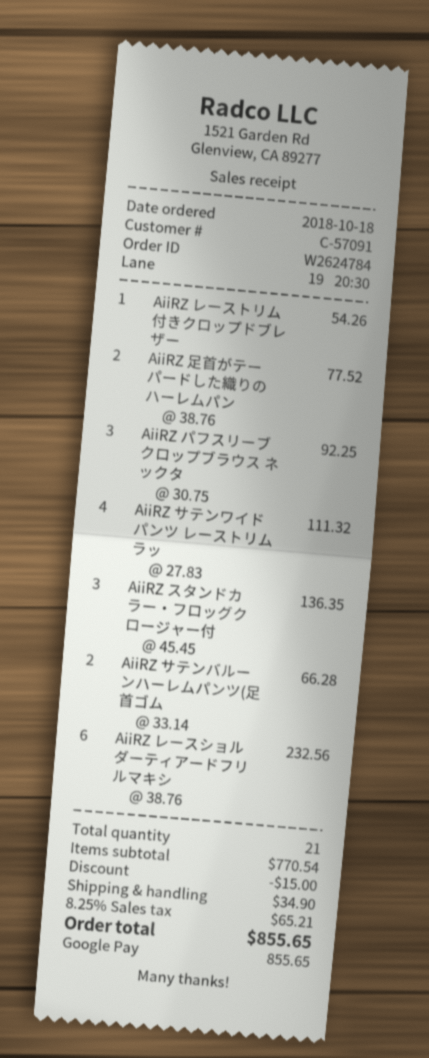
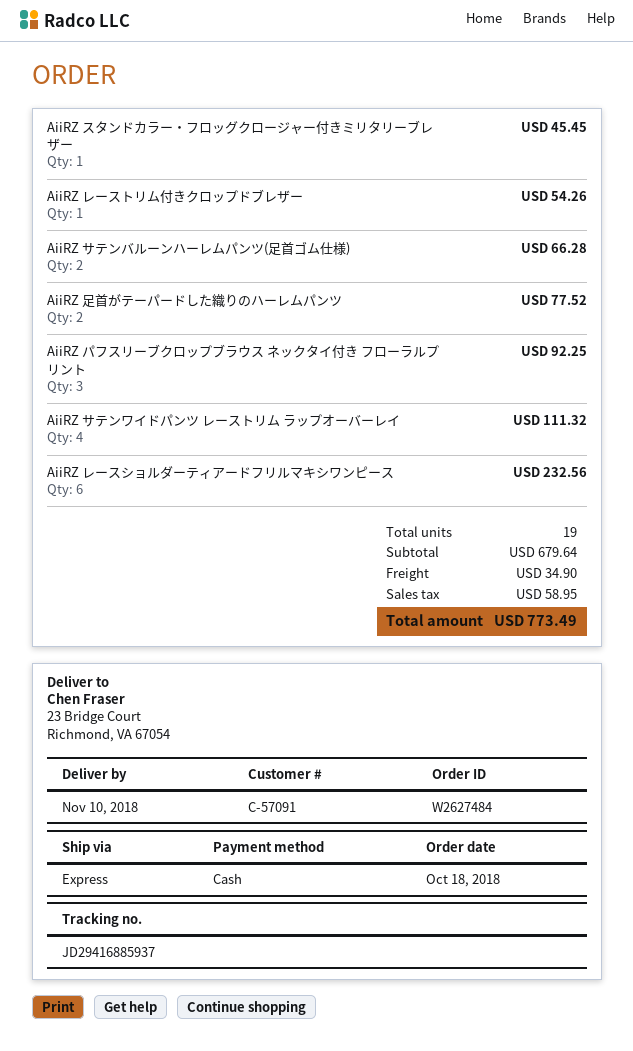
order number: W2624784 -> W2627484
payment method: Google Pay -> cash
AiiRZ スタンドカラー・フロッグクロージャー付: 3 for 136.35 -> 1 for 45.45
total quantity: 21 -> 19
subtotal: 770.54 -> 679.64
discount: 15.00 -> none
tax: 65.21 -> 58.95
total: 855.65 -> 773.49

